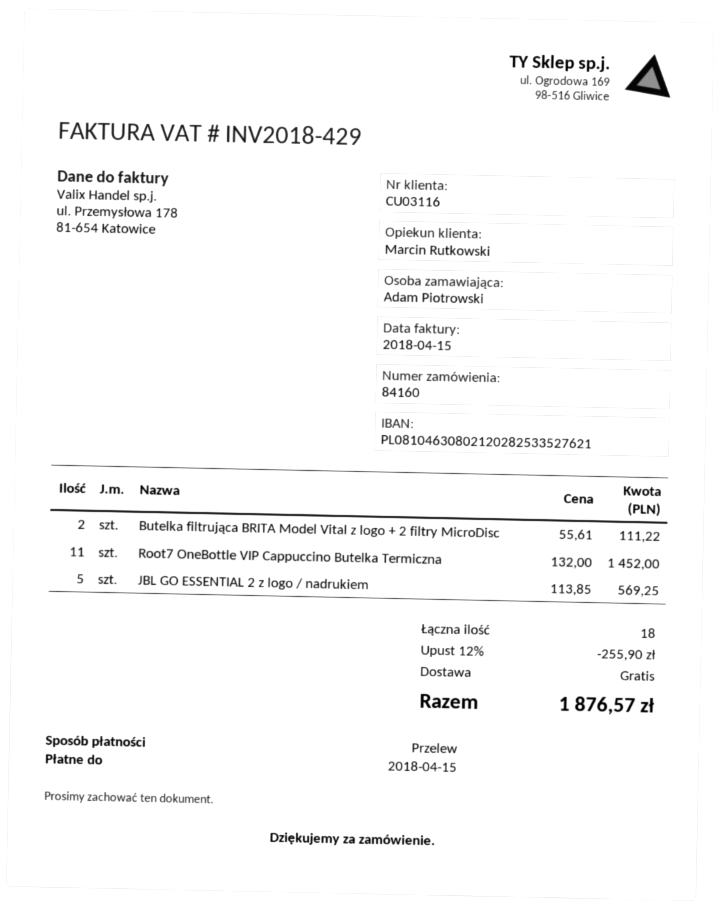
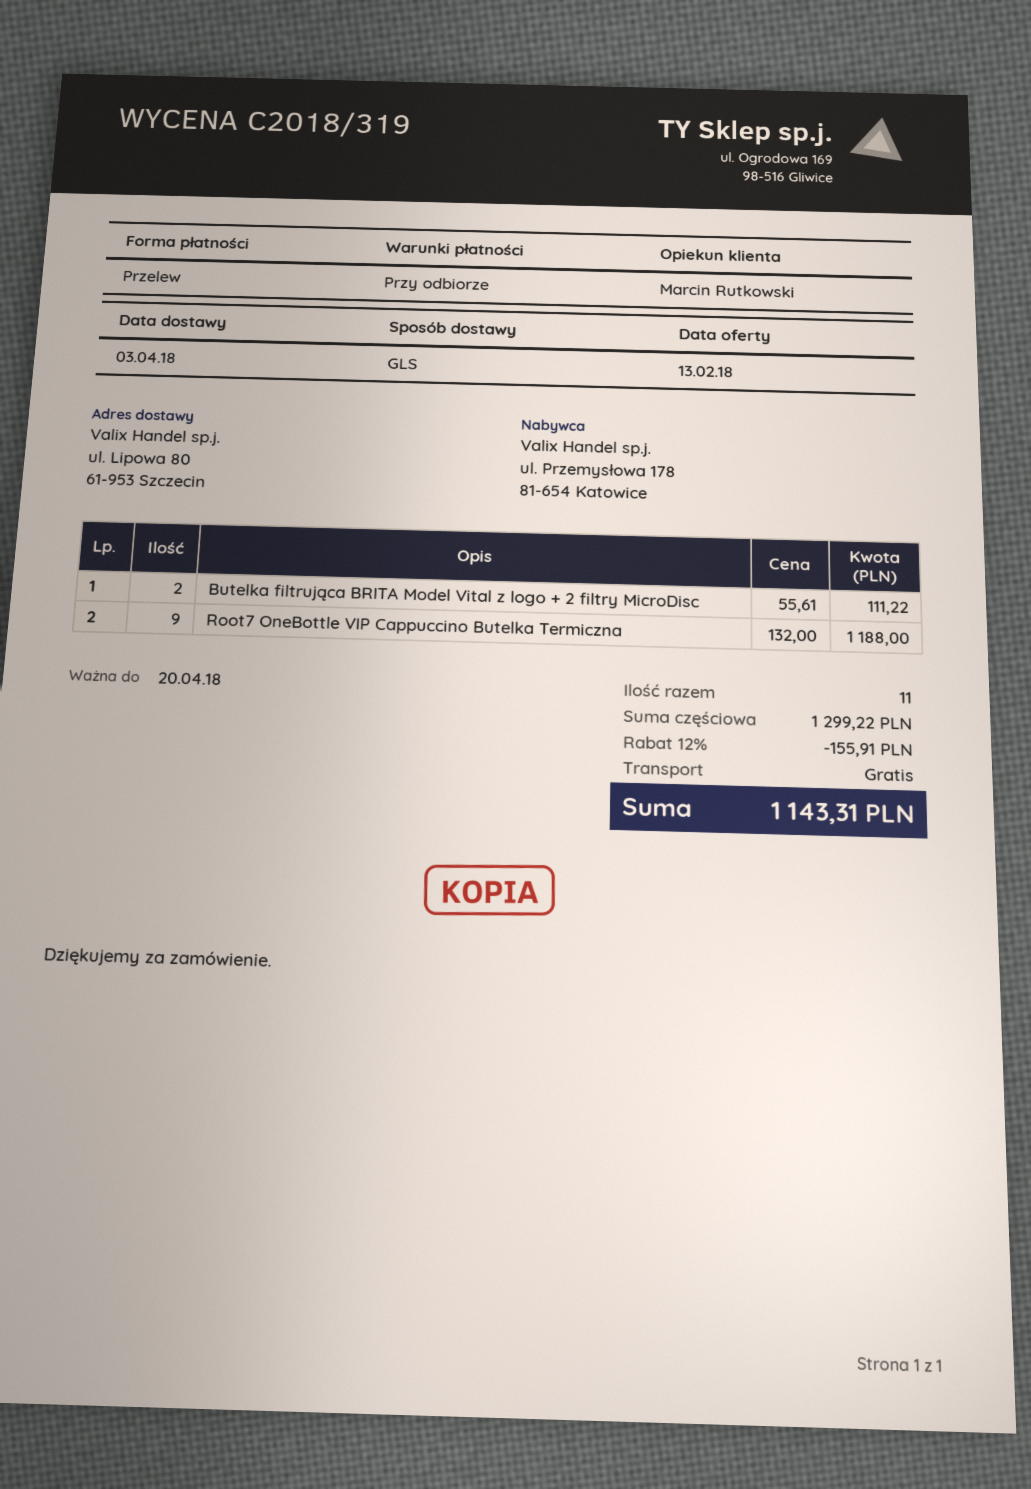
Root7 OneBottle VIP Cappuccino Butelka Termiczna: 11 x 132.00 = 1452.00 -> 9 x 132.00 = 1188.00
JBL GO ESSENTIAL 2 z logo / nadrukiem: 5 x 113.85 = 569.25 -> none
total quantity: 18 -> 11
discount: 12% = 255.90 -> 12% = 155.91
total: 1876.57 -> 1143.31

